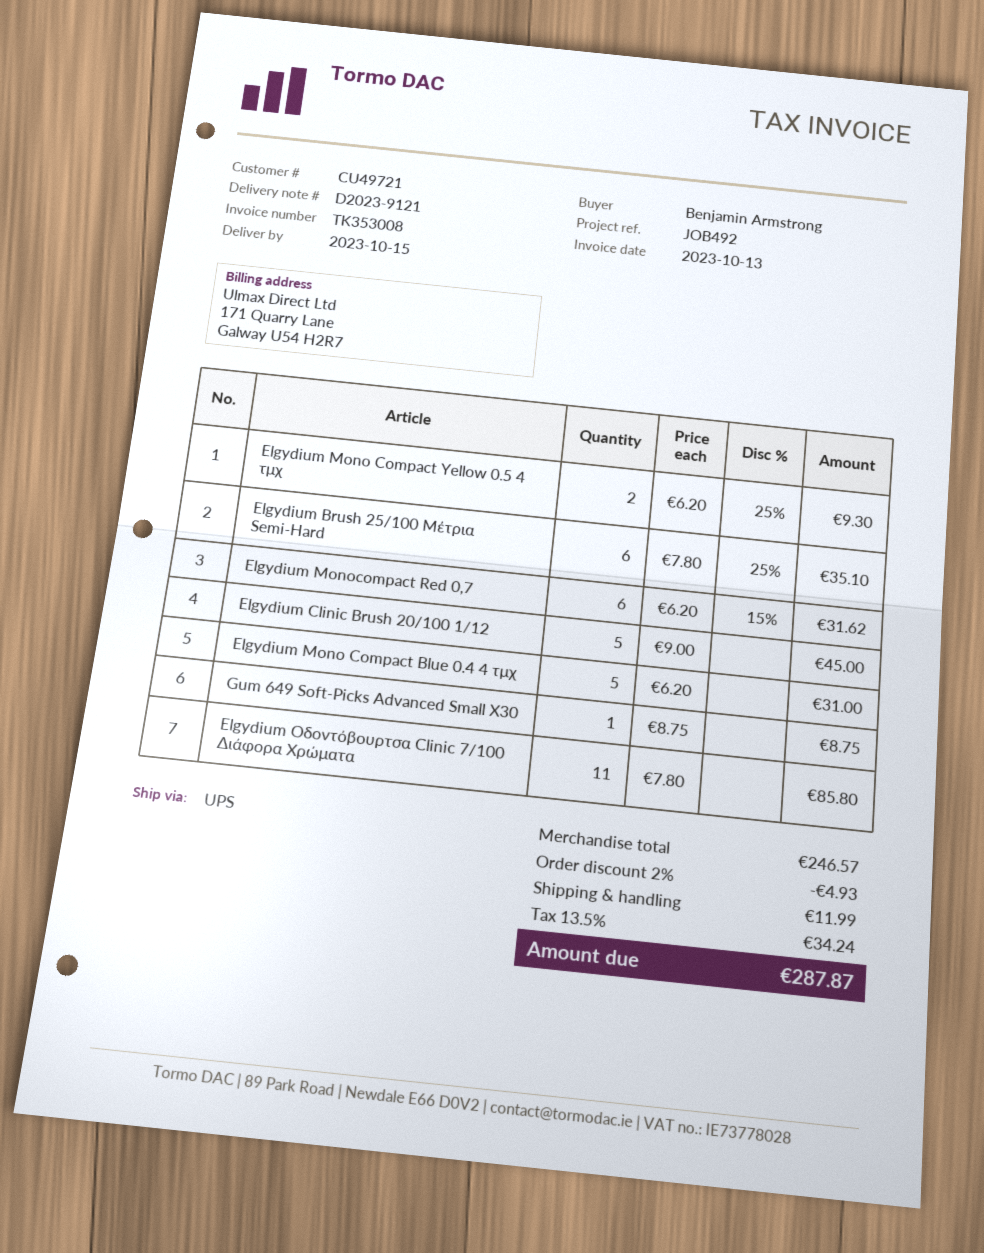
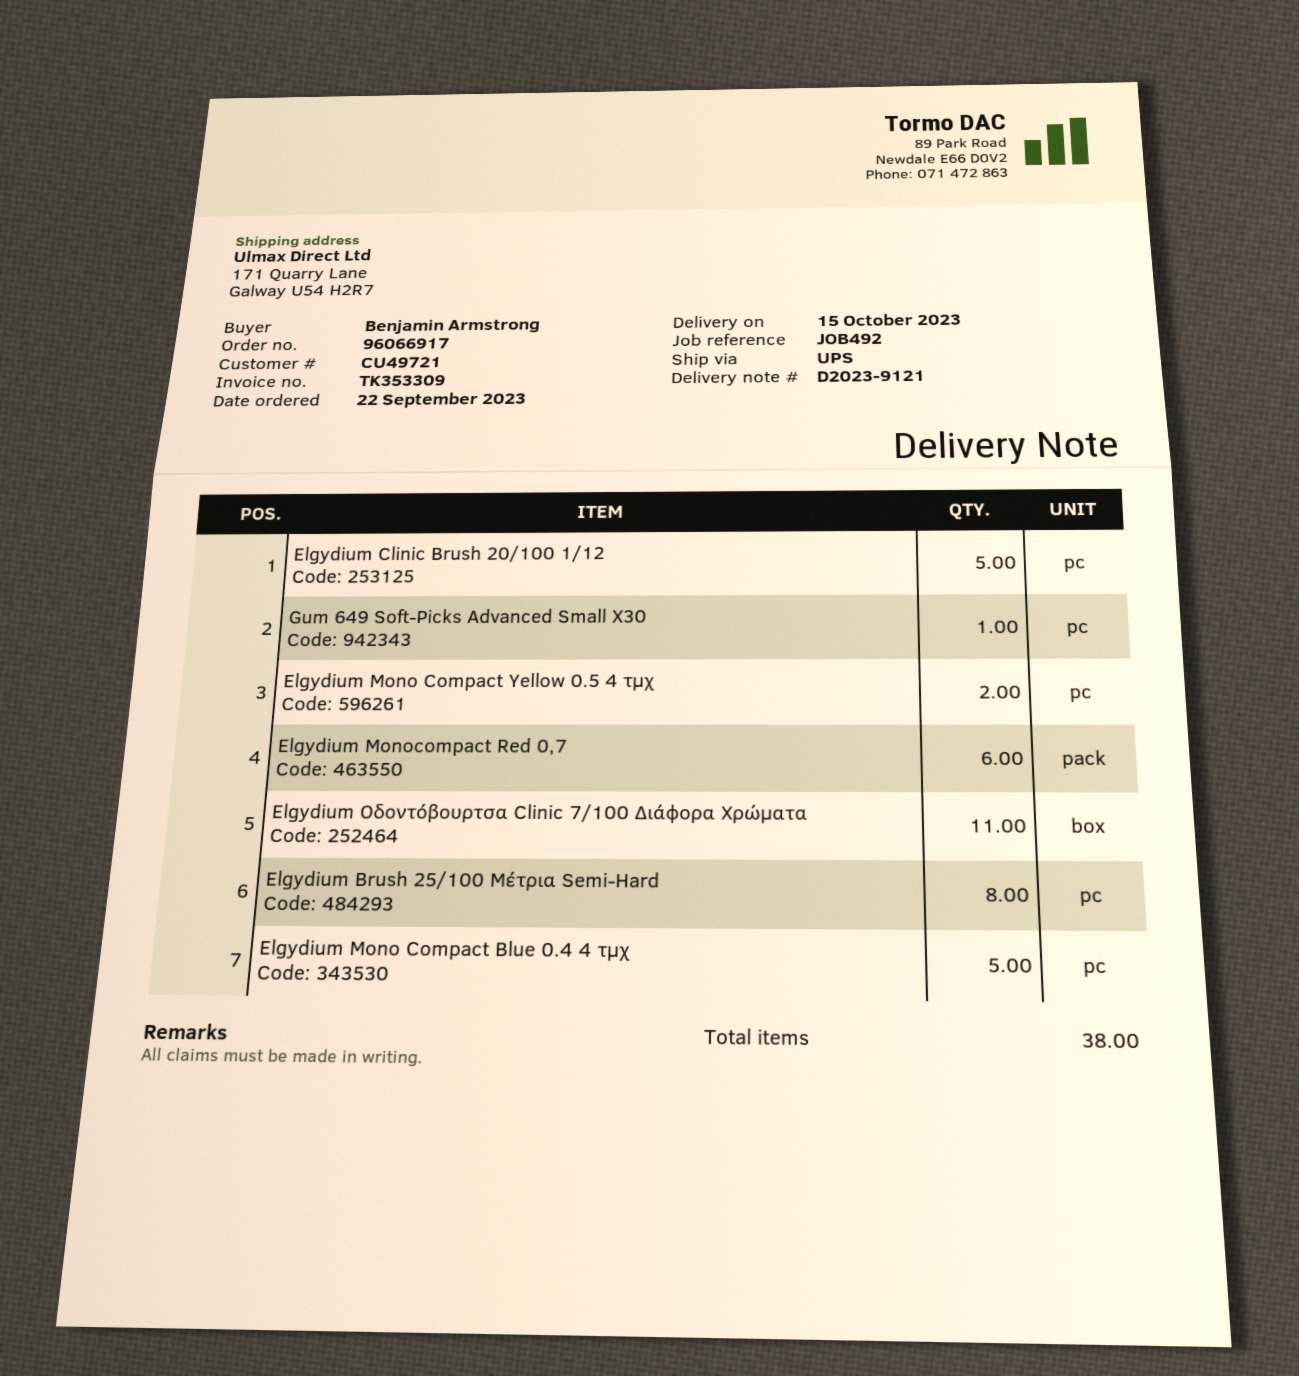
invoice number: TK353008 -> TK353309
Elgydium Brush 25/100 Μέτρια Semi-Hard: 6 -> 8

